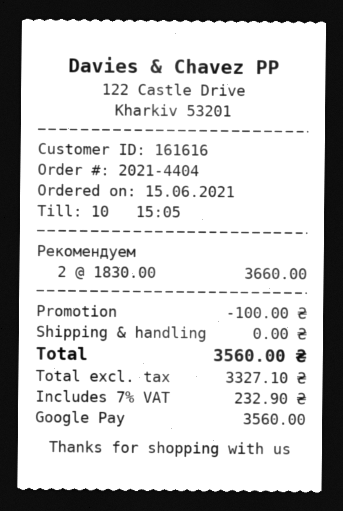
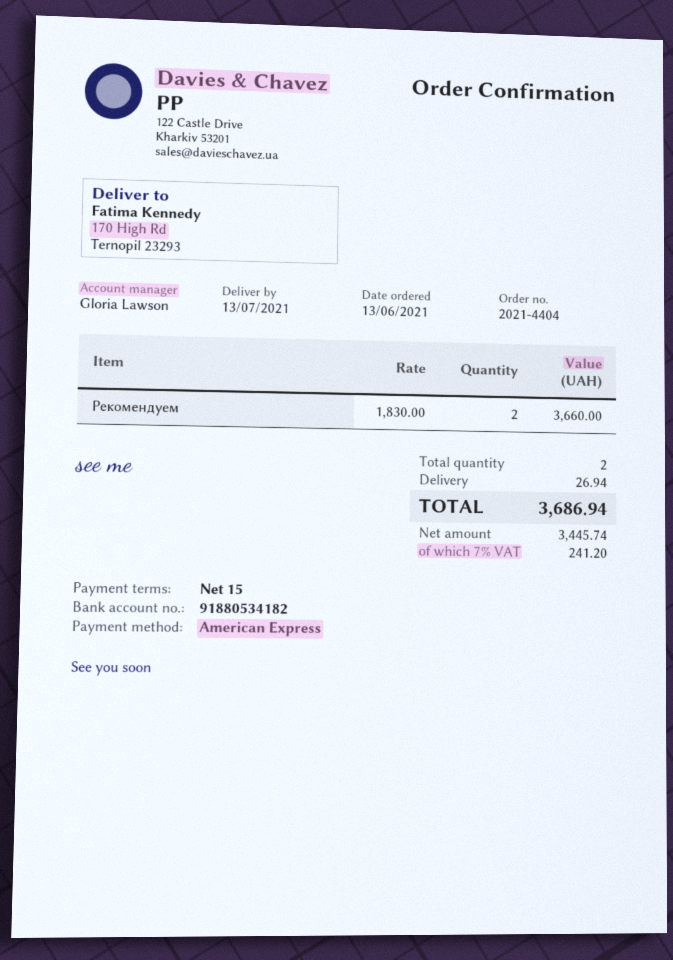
order date: 2021-06-15 -> 2021-06-13
payment method: Google Pay -> American Express
discount: 100.00 -> none
shipping: 0.00 -> 26.94
net: 3327.10 -> 3445.74
tax: 7% = 232.90 -> 7% = 241.20
total: 3560.00 -> 3686.94

